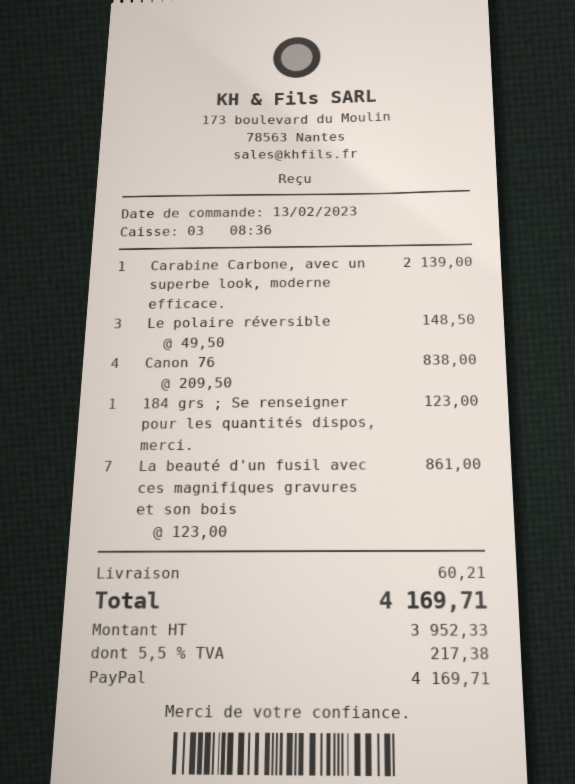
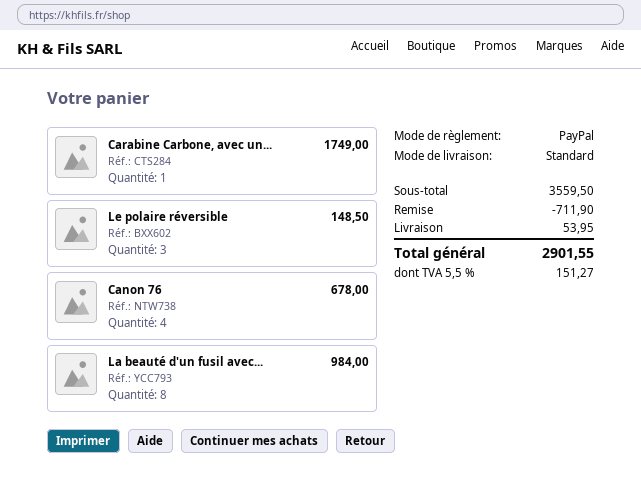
Carabine Carbone, avec un superbe look, moderne efficace.: 1 for 2139.00 -> 1 for 1749.00
Canon 76: 4 for 838.00 -> 4 for 678.00
184 grs ; Se renseigner pour les quantités dispos, merci.: 1 for 123.00 -> none
La beauté d'un fusil avec ces magnifiques gravures et son bois: 7 for 861.00 -> 8 for 984.00
discount: none -> 711.90
shipping: 60.21 -> 53.95
tax: 5.5% = 217.38 -> 5.5% = 151.27
total: 4169.71 -> 2901.55

